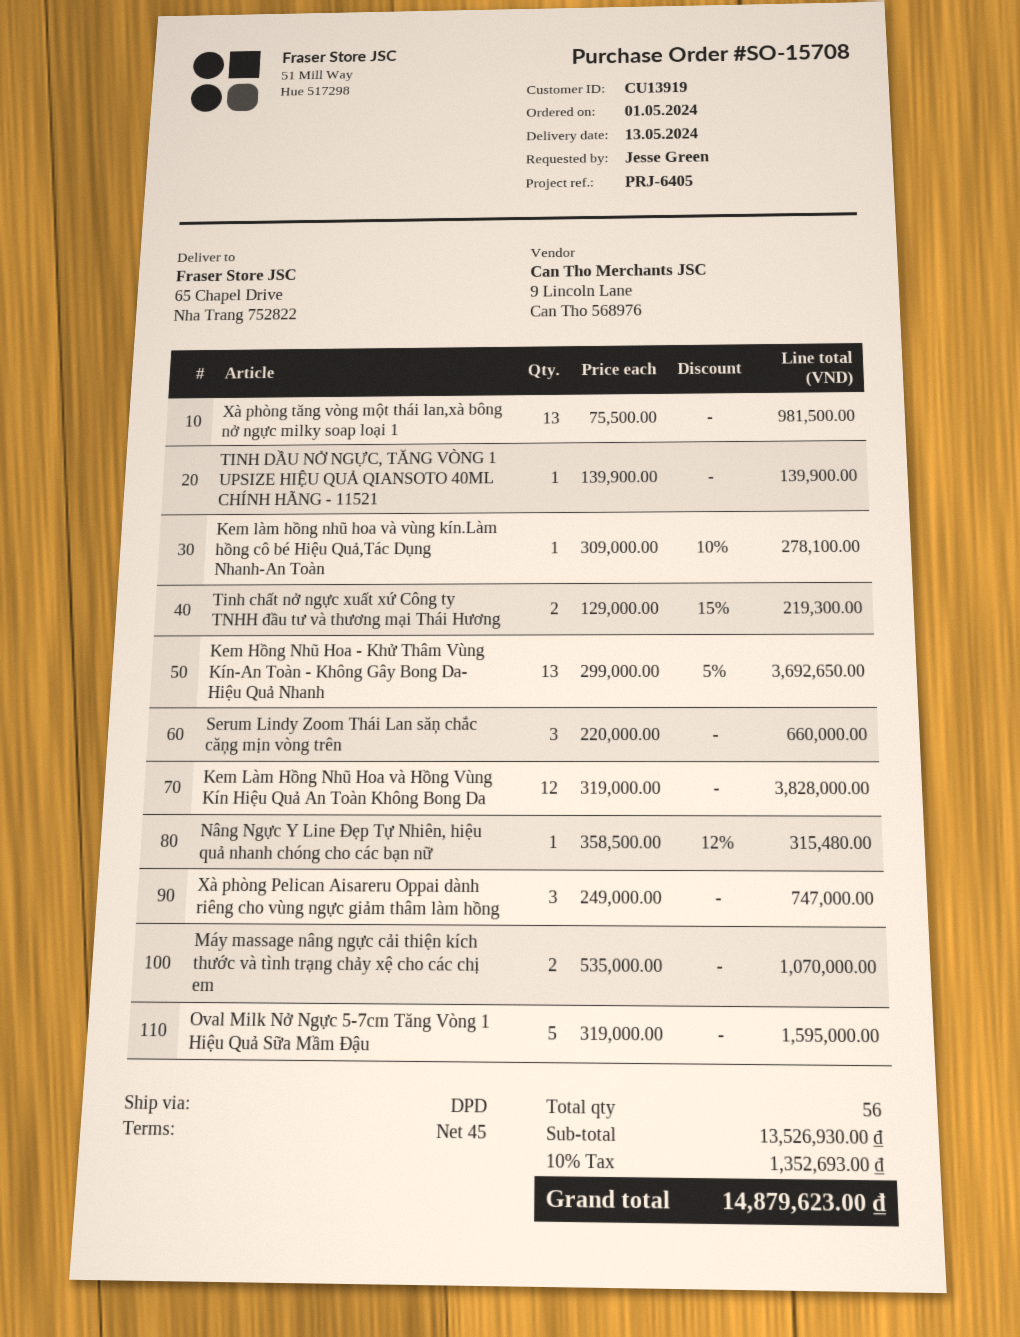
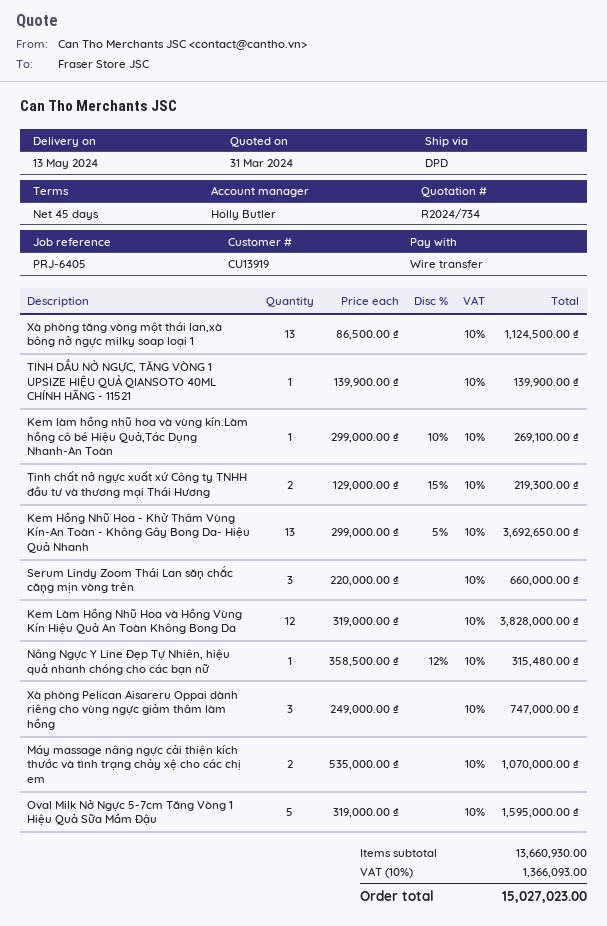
Xà phòng tăng vòng một thái lan,xà bông nở ngực milky soap loại 1: 13 x 75500.00 = 981500.00 -> 13 x 86500.00 = 1124500.00
Kem làm hồng nhũ hoa và vùng kín.Làm hồng cô bé Hiệu Quả,Tác Dụng Nhanh-An Toàn: 1 x 309000.00 - 10% = 278100.00 -> 1 x 299000.00 - 10% = 269100.00
subtotal: 13526930.00 -> 13660930.00
tax: 10% = 1352693.00 -> 10% = 1366093.00
total: 14879623.00 -> 15027023.00

